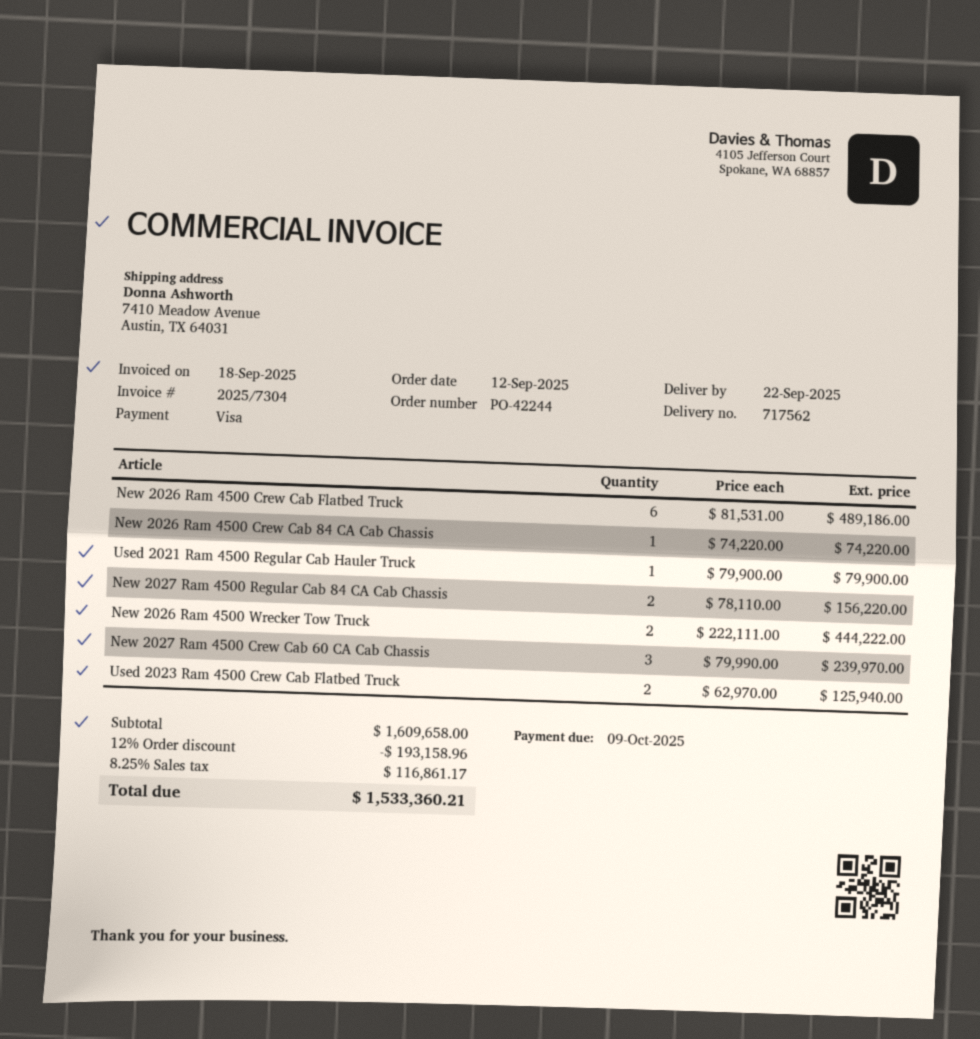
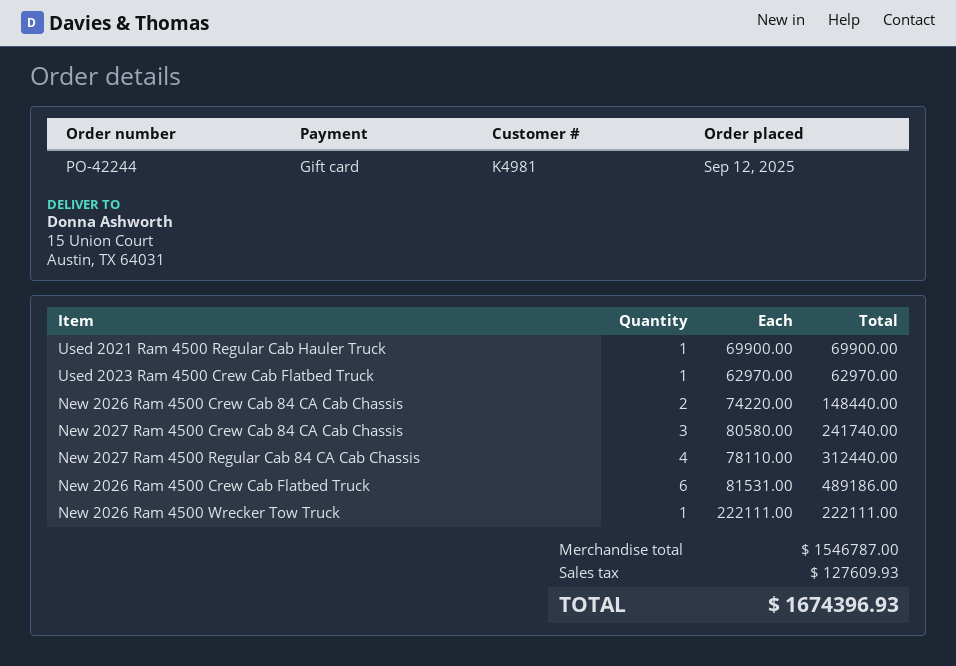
payment method: Visa -> gift card
ship to: 7410 Meadow Avenue, Austin, TX 64031 -> 15 Union Court, Austin, TX 64031
New 2026 Ram 4500 Crew Cab 84 CA Cab Chassis: 1 x 74220.00 = 74220.00 -> 2 x 74220.00 = 148440.00
Used 2021 Ram 4500 Regular Cab Hauler Truck: 1 x 79900.00 = 79900.00 -> 1 x 69900.00 = 69900.00
New 2027 Ram 4500 Regular Cab 84 CA Cab Chassis: 2 x 78110.00 = 156220.00 -> 4 x 78110.00 = 312440.00
New 2026 Ram 4500 Wrecker Tow Truck: 2 x 222111.00 = 444222.00 -> 1 x 222111.00 = 222111.00
New 2027 Ram 4500 Crew Cab 60 CA Cab Chassis: 3 x 79990.00 = 239970.00 -> none
Used 2023 Ram 4500 Crew Cab Flatbed Truck: 2 x 62970.00 = 125940.00 -> 1 x 62970.00 = 62970.00
New 2027 Ram 4500 Crew Cab 84 CA Cab Chassis: none -> 3 x 80580.00 = 241740.00
subtotal: 1609658.00 -> 1546787.00
discount: 12% = 193158.96 -> none
tax: 116861.17 -> 127609.93
total: 1533360.21 -> 1674396.93

